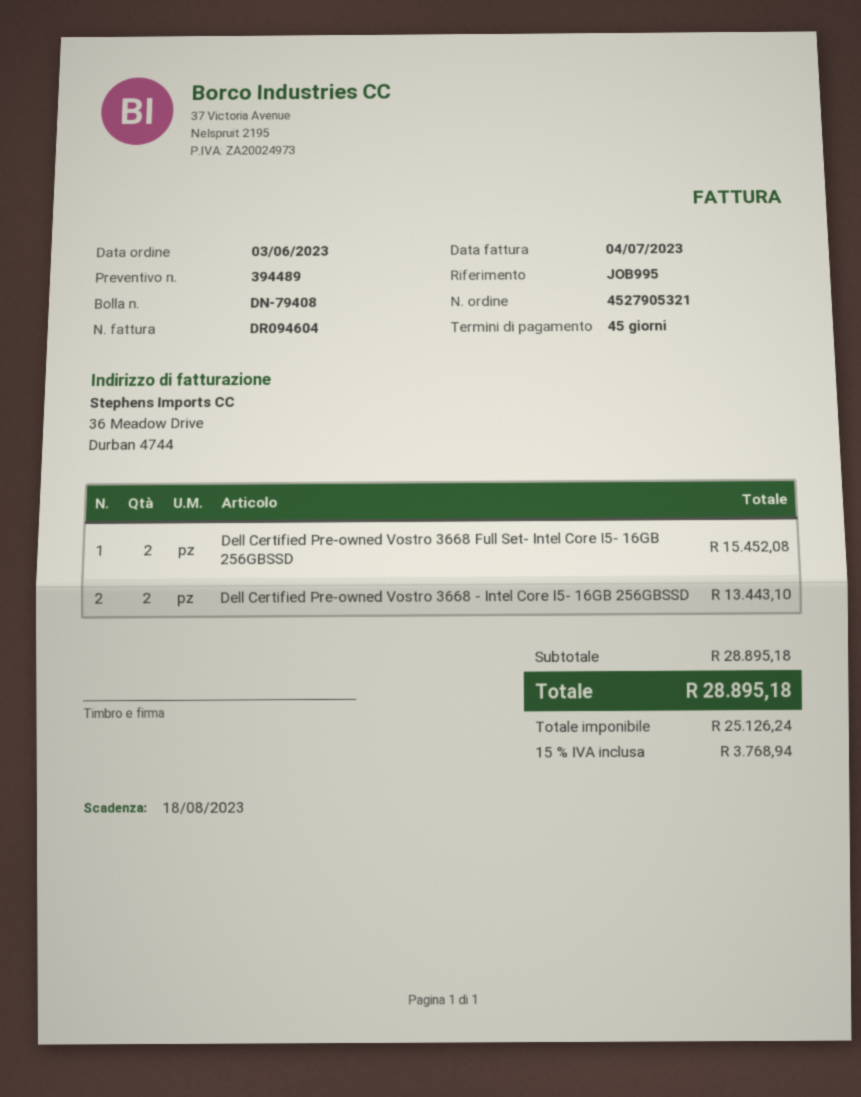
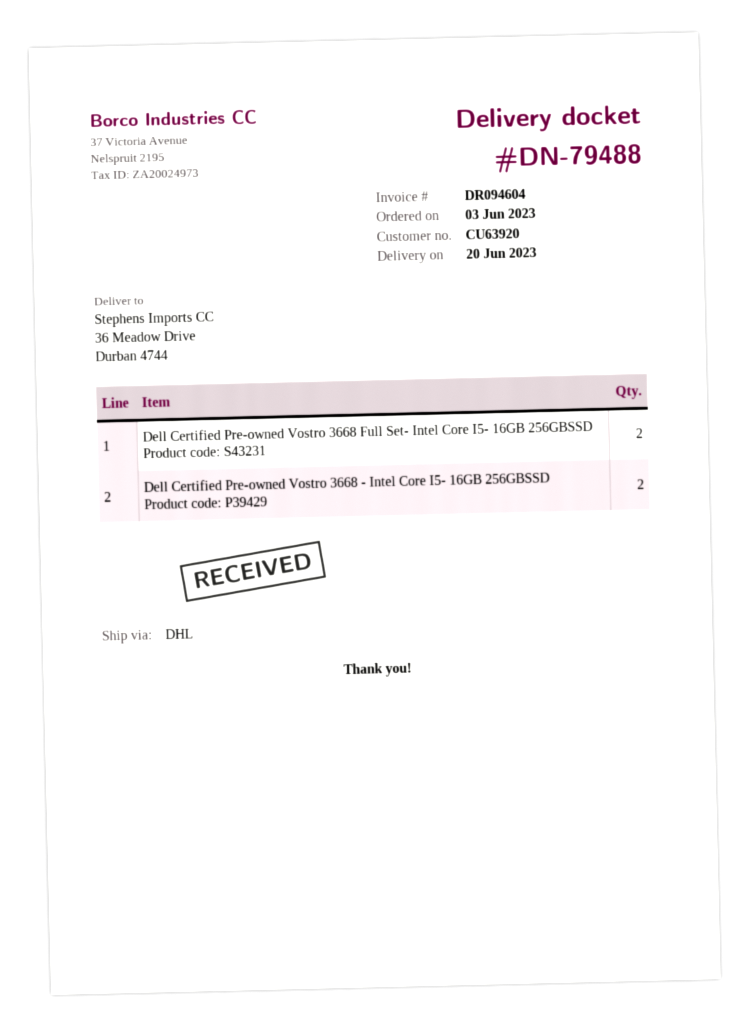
delivery note number: DN-79408 -> DN-79488

